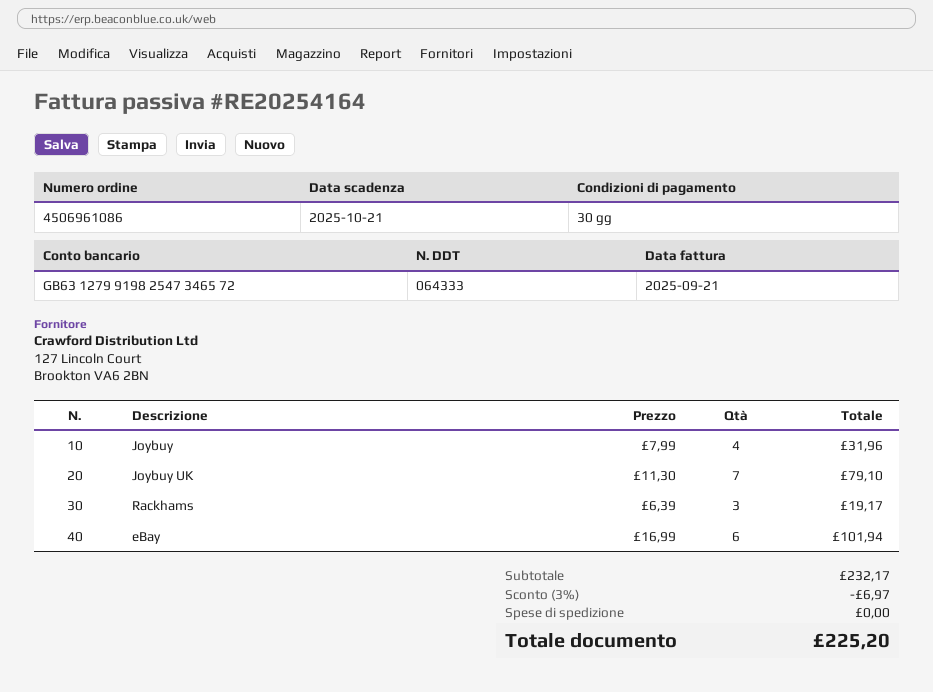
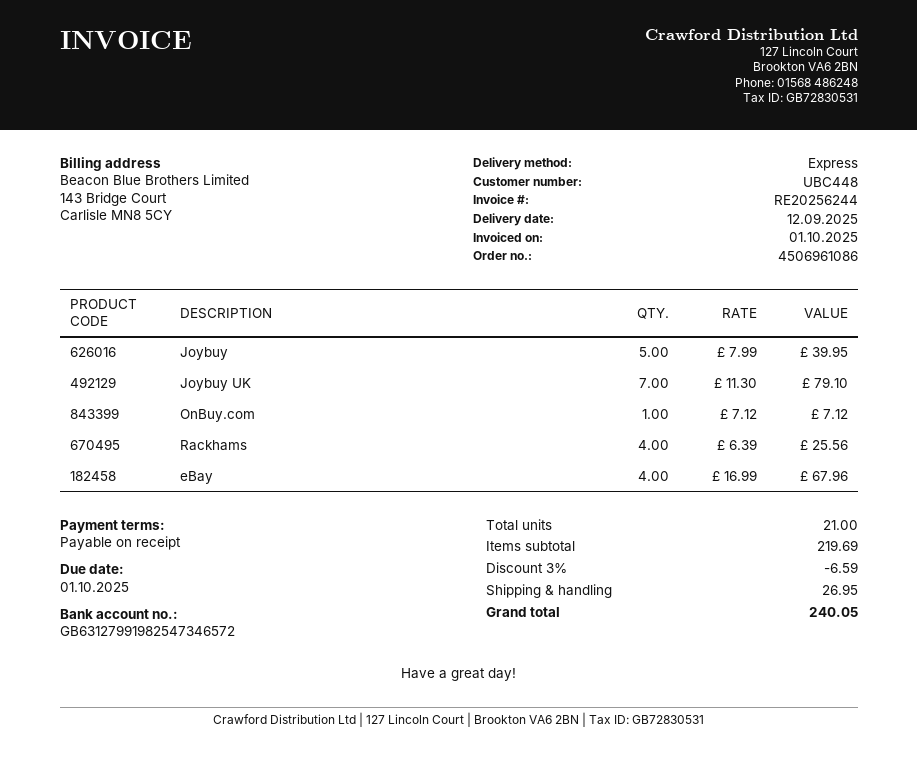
invoice number: RE20254164 -> RE20256244
invoice date: 2025-09-21 -> 2025-10-01
payment terms: 30 days -> on receipt
due date: 2025-10-21 -> 2025-10-01
Joybuy: 4 x 7.99 = 31.96 -> 5 x 7.99 = 39.95
Rackhams: 3 x 6.39 = 19.17 -> 4 x 6.39 = 25.56
eBay: 6 x 16.99 = 101.94 -> 4 x 16.99 = 67.96
OnBuy.com: none -> 1 x 7.12 = 7.12
subtotal: 232.17 -> 219.69
discount: 3% = 6.97 -> 3% = 6.59
shipping: 0.00 -> 26.95
total: 225.20 -> 240.05

